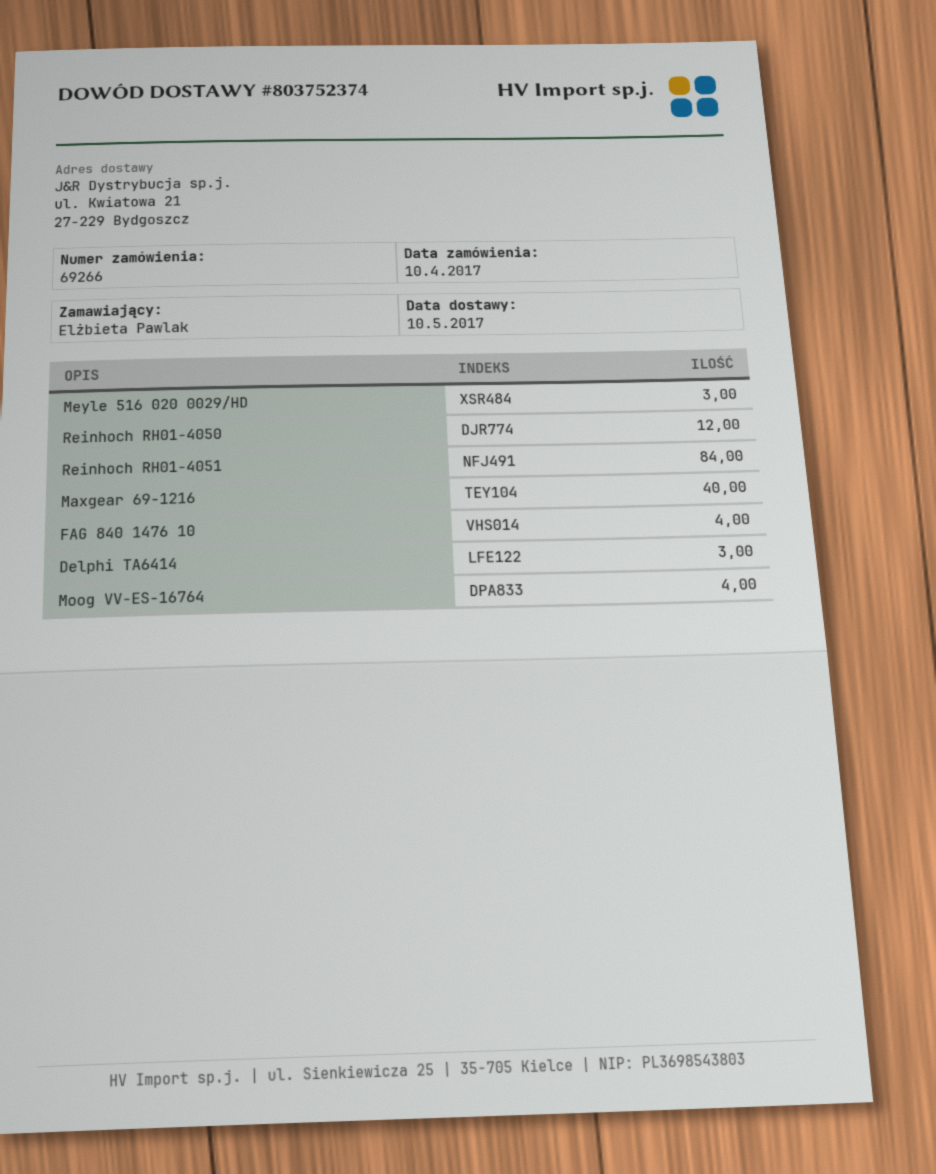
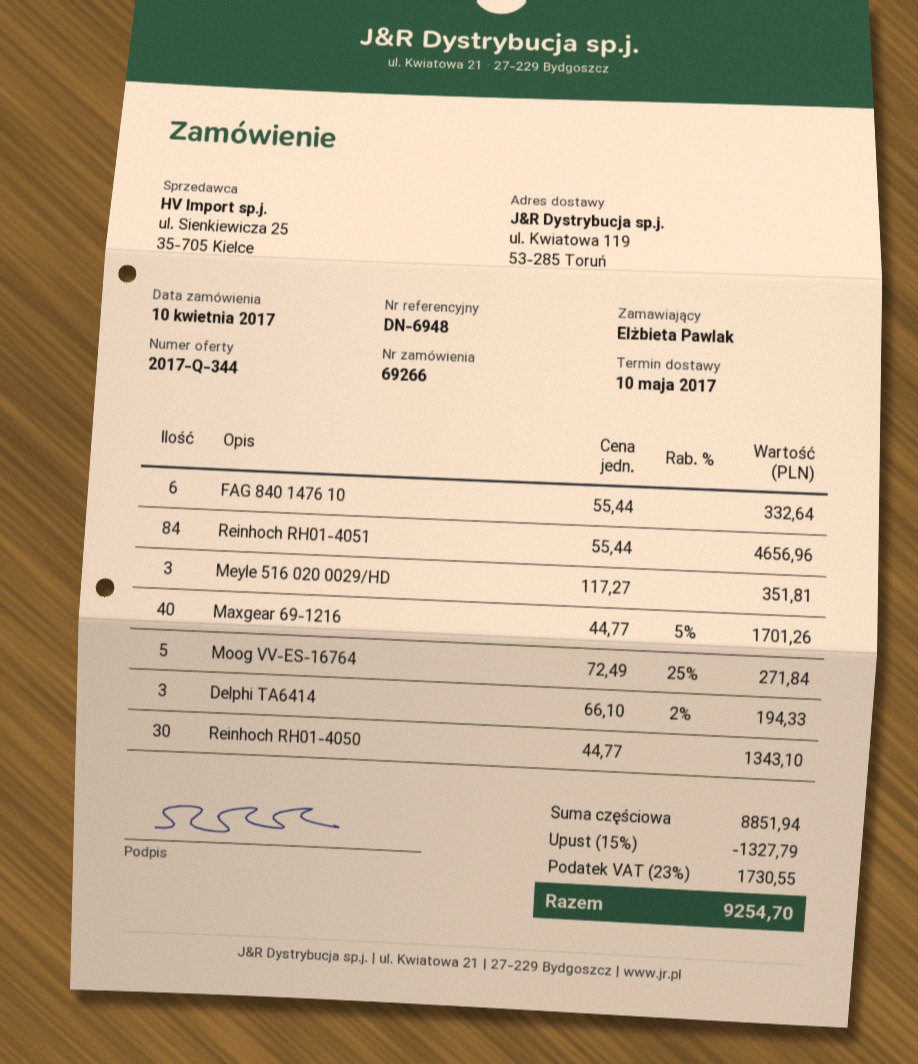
ship to: ul. Kwiatowa 21, 27-229 Bydgoszcz -> ul. Kwiatowa 119, 53-285 Toruń
Reinhoch RH01-4050: 12 -> 30
FAG 840 1476 10: 4 -> 6
Moog VV-ES-16764: 4 -> 5

